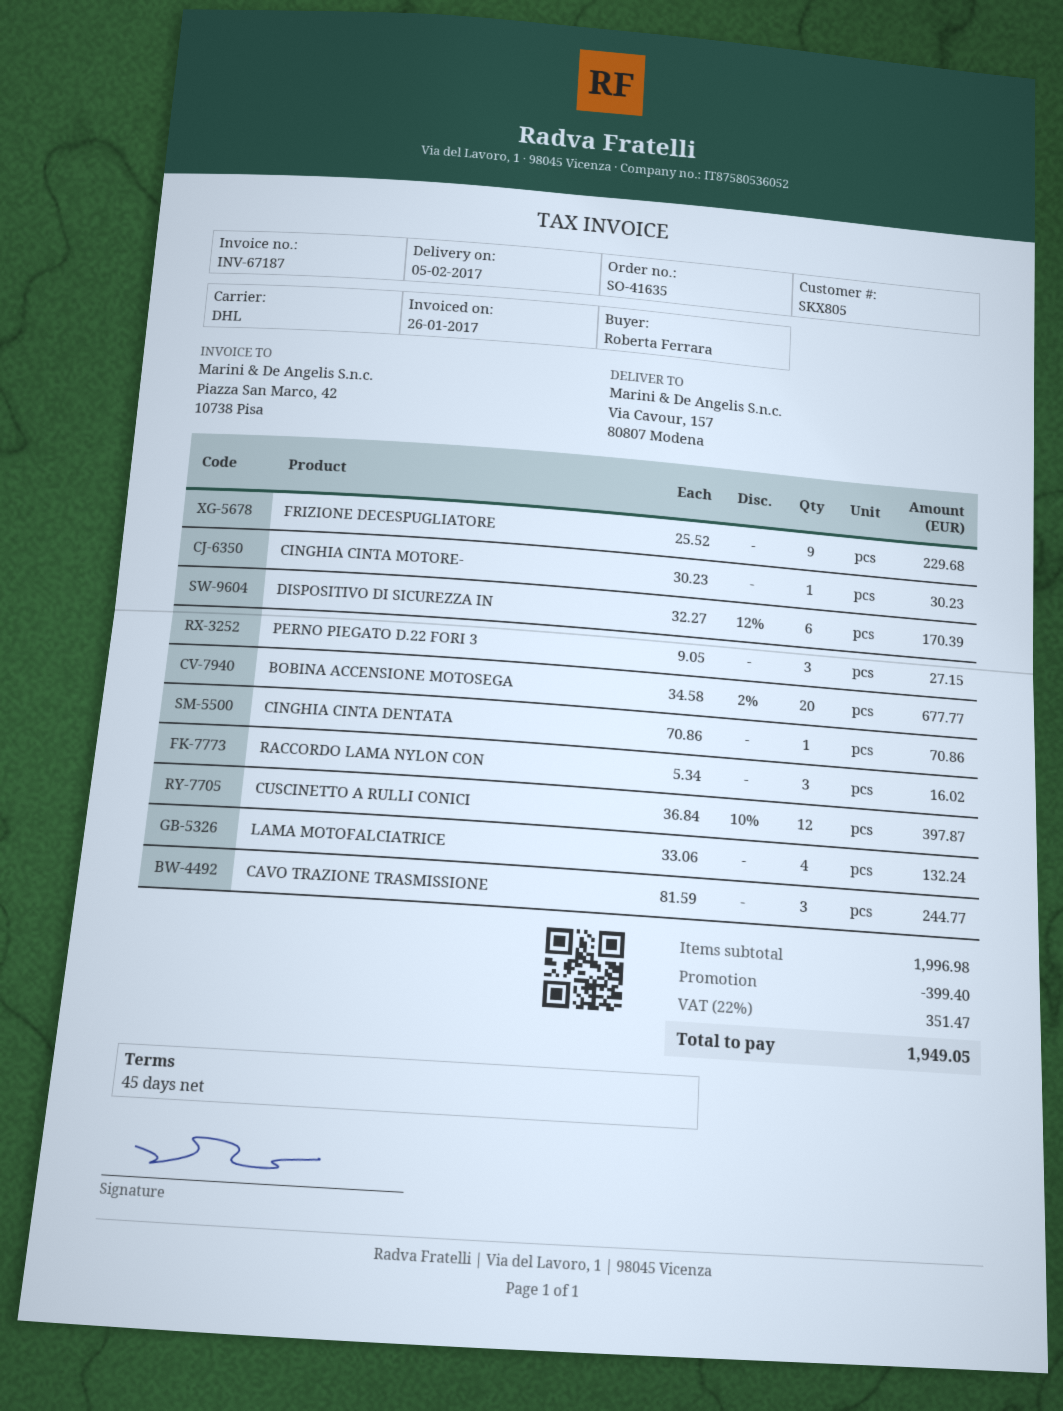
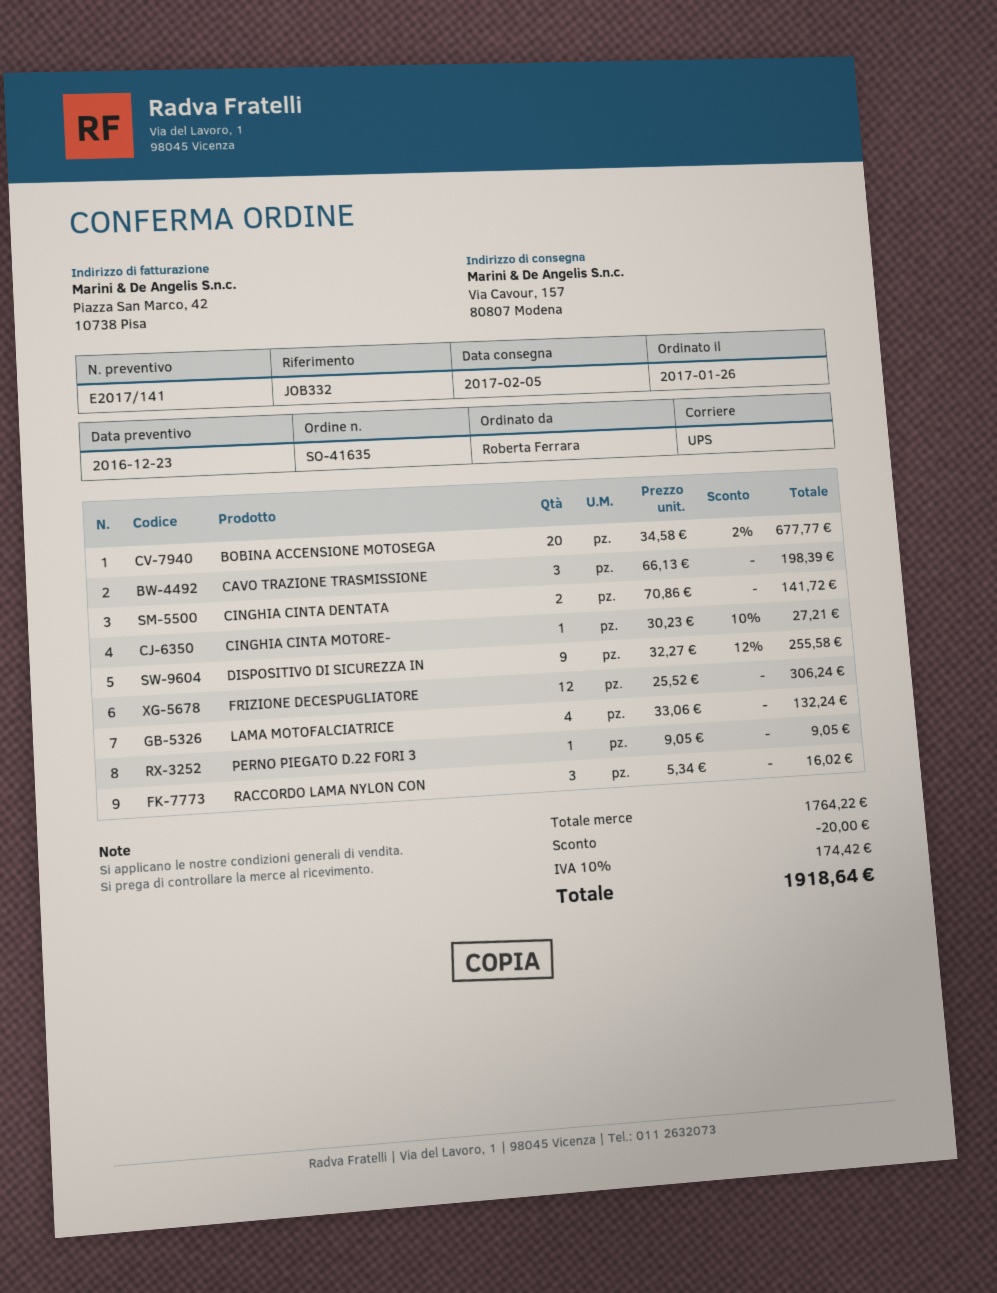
shipping method: DHL -> UPS
FRIZIONE DECESPUGLIATORE: 9 x 25.52 = 229.68 -> 12 x 25.52 = 306.24
CINGHIA CINTA MOTORE-: 1 x 30.23 = 30.23 -> 1 x 30.23 - 10% = 27.21
DISPOSITIVO DI SICUREZZA IN: 6 x 32.27 - 12% = 170.39 -> 9 x 32.27 - 12% = 255.58
PERNO PIEGATO D.22 FORI 3: 3 x 9.05 = 27.15 -> 1 x 9.05 = 9.05
CINGHIA CINTA DENTATA: 1 x 70.86 = 70.86 -> 2 x 70.86 = 141.72
CUSCINETTO A RULLI CONICI: 12 x 36.84 - 10% = 397.87 -> none
CAVO TRAZIONE TRASMISSIONE: 3 x 81.59 = 244.77 -> 3 x 66.13 = 198.39
subtotal: 1996.98 -> 1764.22
discount: 399.40 -> 20.00
tax: 22% = 351.47 -> 10% = 174.42
total: 1949.05 -> 1918.64

